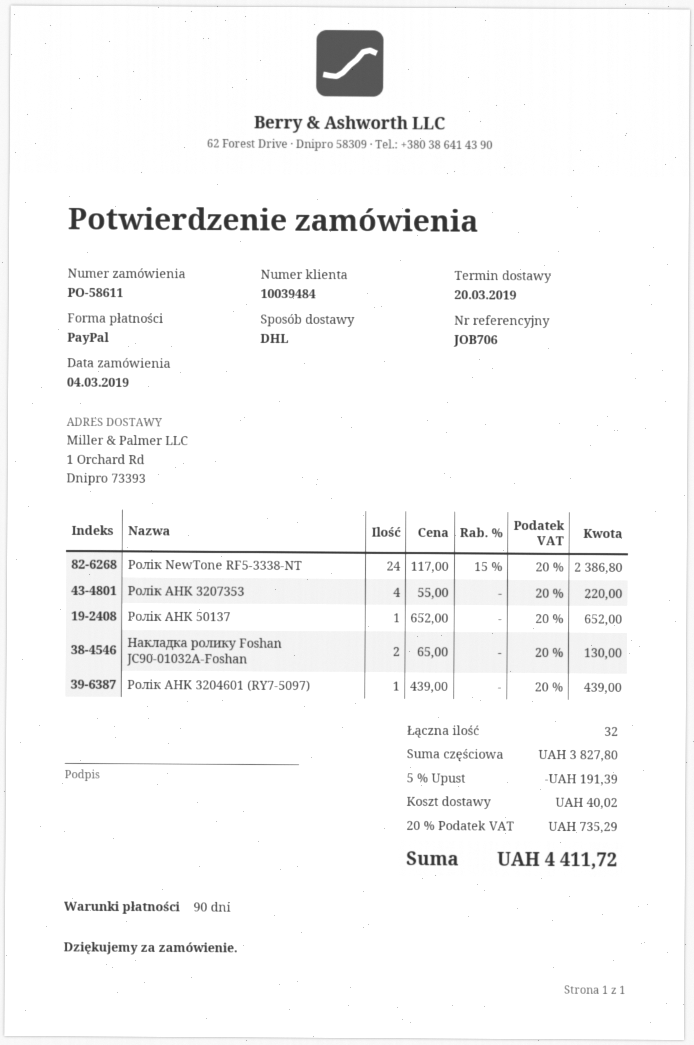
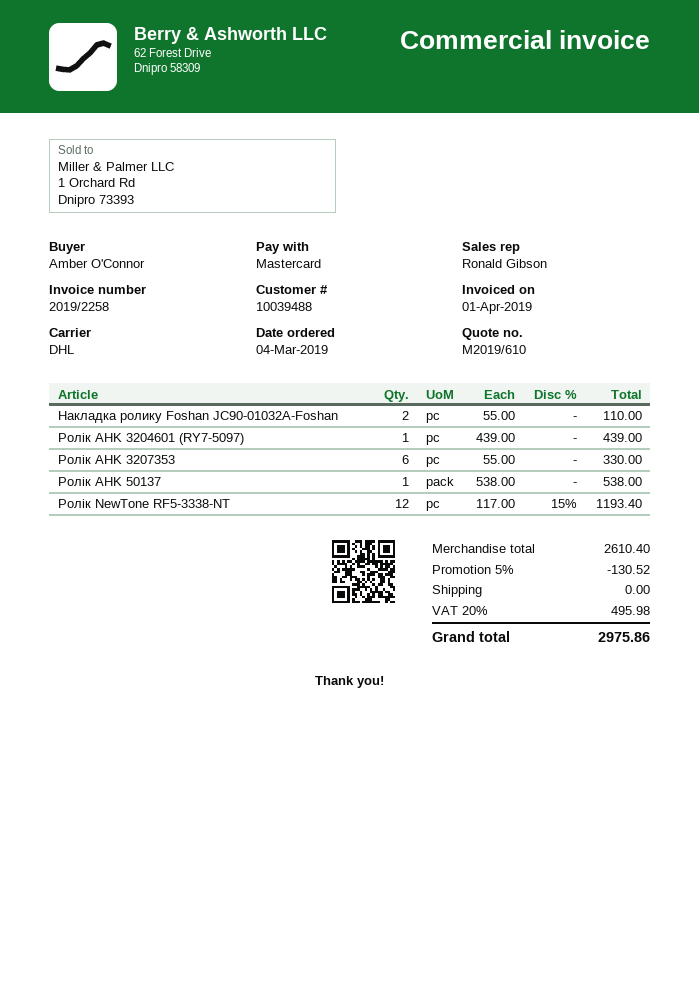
customer number: 10039484 -> 10039488
payment method: PayPal -> Mastercard
Ролік NewTone RF5-3338-NT: 24 x 117.00 - 15% = 2386.80 -> 12 x 117.00 - 15% = 1193.40
Ролік AHK 3207353: 4 x 55.00 = 220.00 -> 6 x 55.00 = 330.00
Ролік AHK 50137: 1 x 652.00 = 652.00 -> 1 x 538.00 = 538.00
Накладка ролику Foshan JC90-01032A-Foshan: 2 x 65.00 = 130.00 -> 2 x 55.00 = 110.00
subtotal: 3827.80 -> 2610.40
discount: 5% = 191.39 -> 5% = 130.52
shipping: 40.02 -> 0.00
tax: 20% = 735.29 -> 20% = 495.98
total: 4411.72 -> 2975.86

